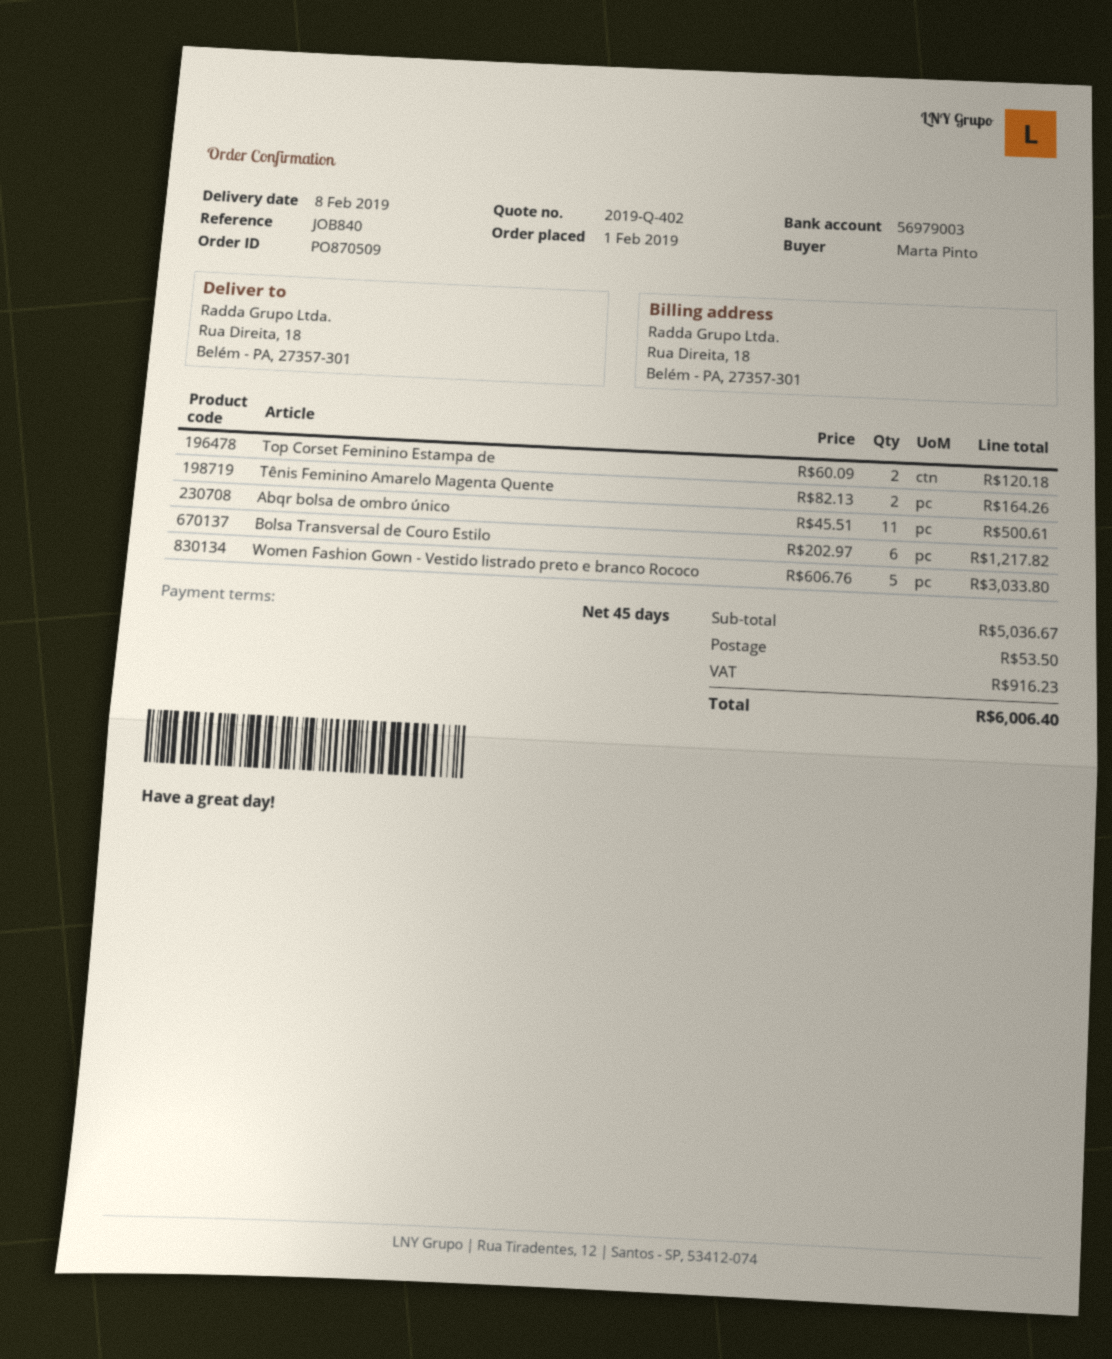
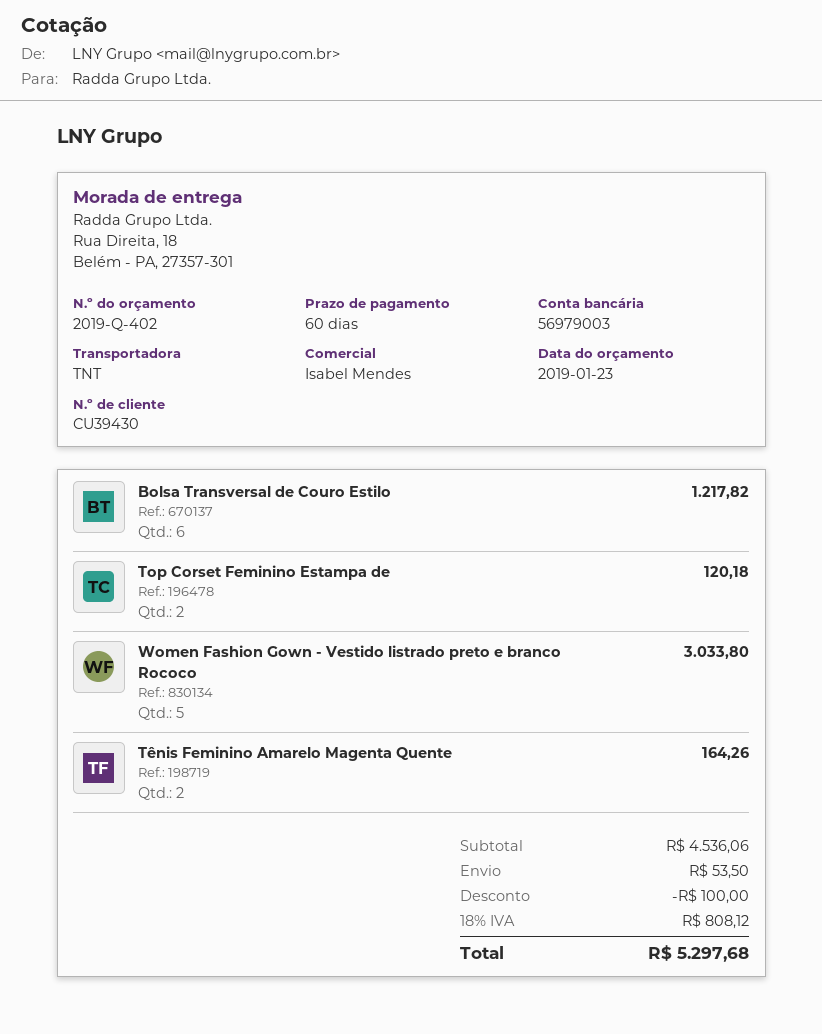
payment terms: 45 days -> 60 days
Abqr bolsa de ombro único: 11 for 500.61 -> none
subtotal: 5036.67 -> 4536.06
discount: none -> 100.00
tax: 916.23 -> 808.12
total: 6006.40 -> 5297.68

